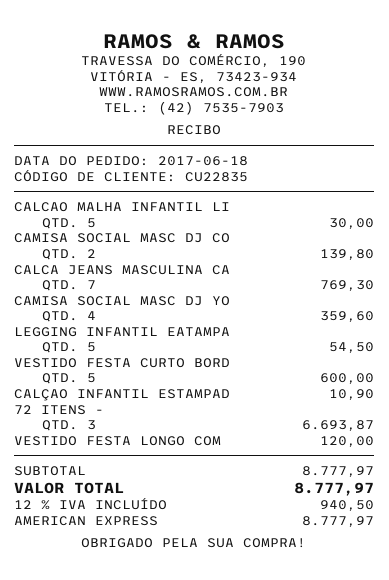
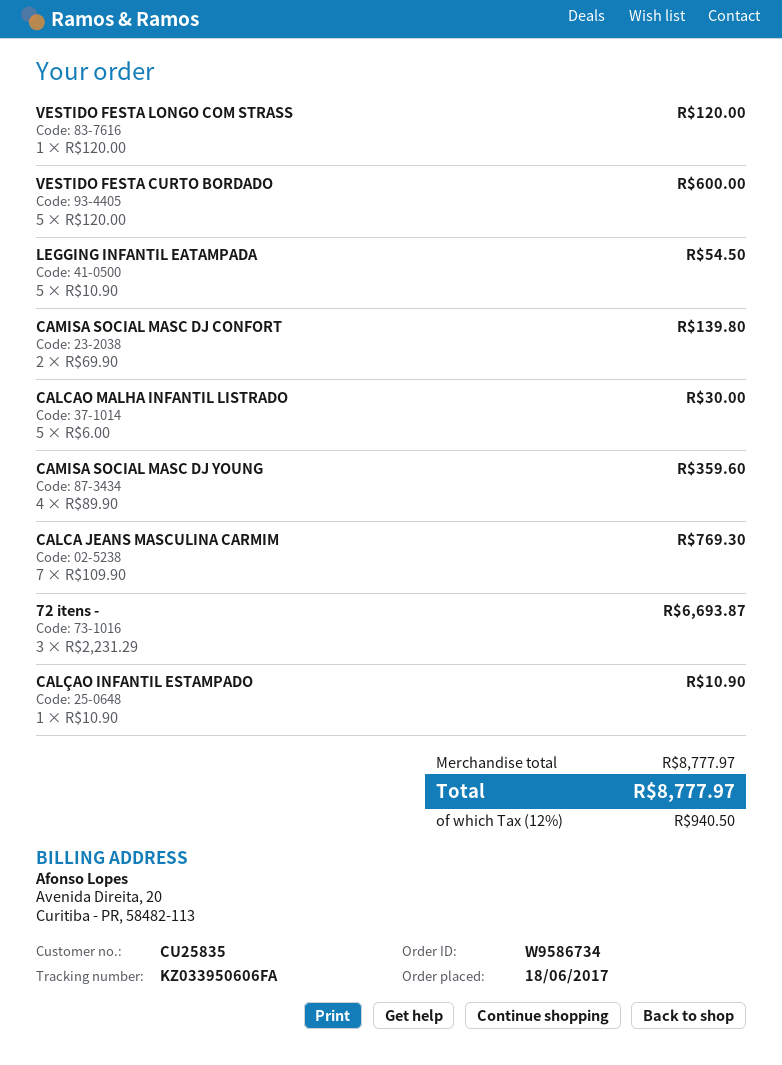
customer number: CU22835 -> CU25835

